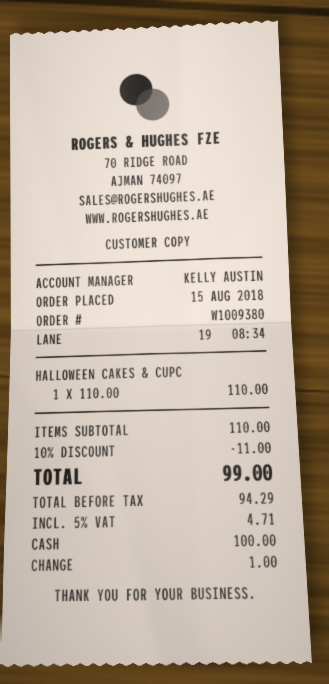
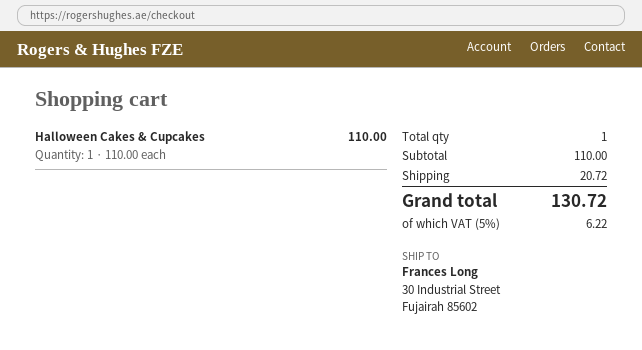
discount: 10% = 11.00 -> none
shipping: none -> 20.72
tax: 5% = 4.71 -> 5% = 6.22
total: 99.00 -> 130.72

